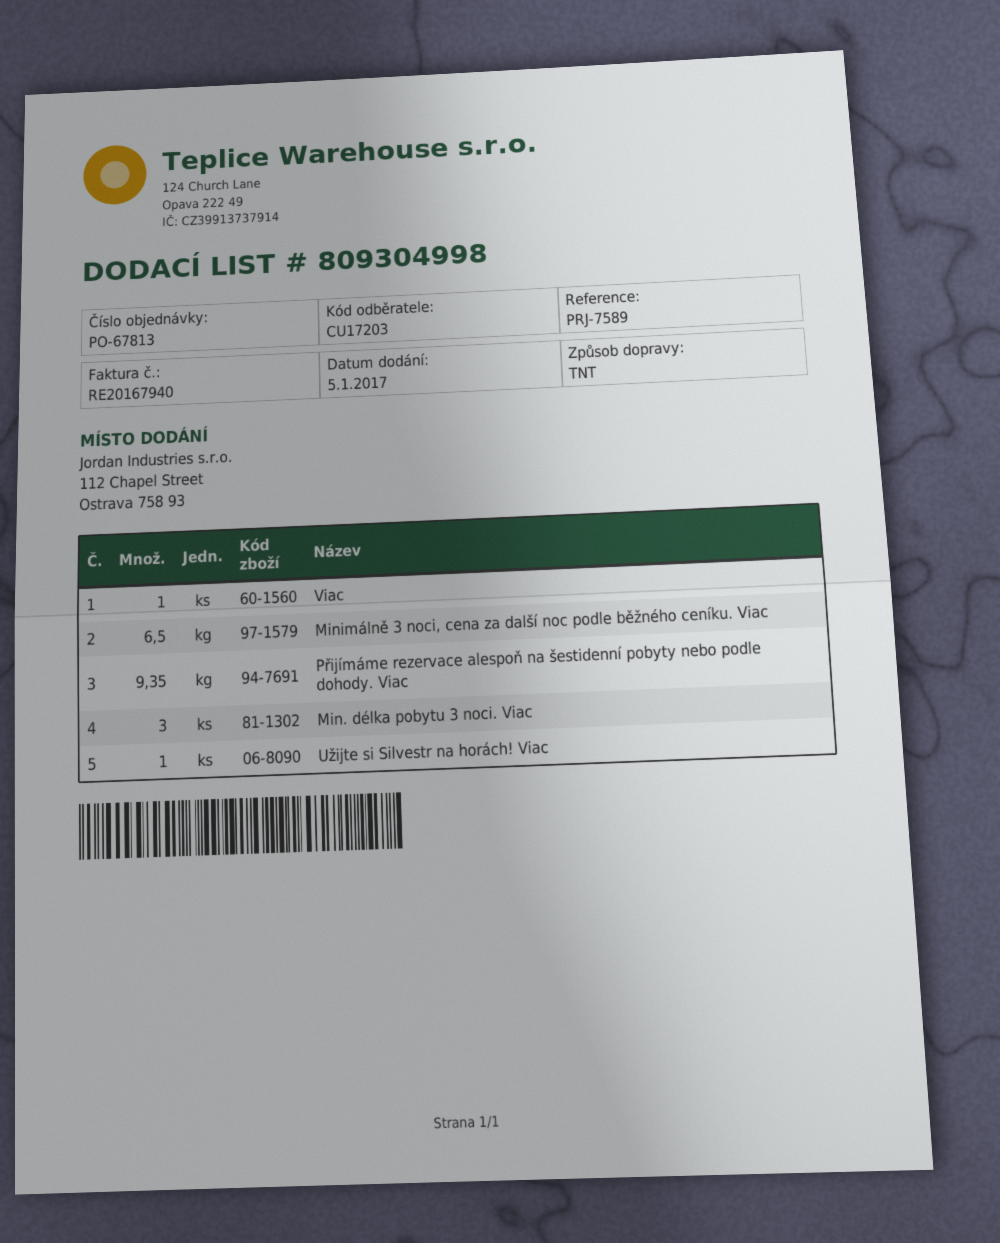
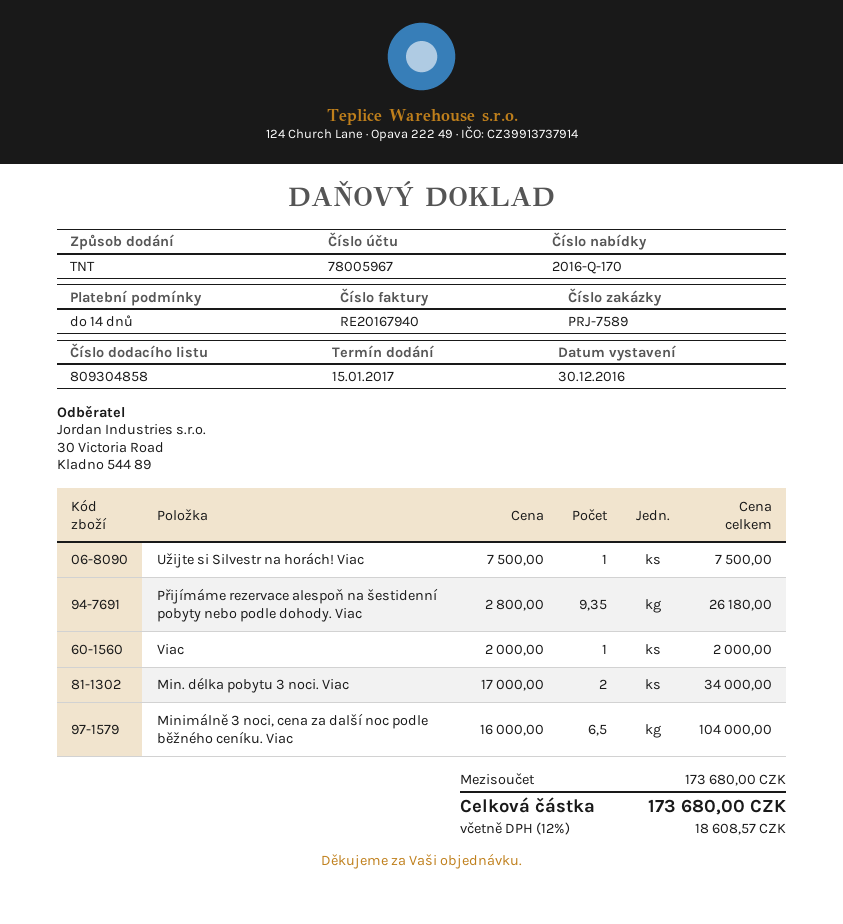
delivery note number: 809304998 -> 809304858
delivery date: 2017-01-05 -> 2017-01-15
Min. délka pobytu 3 noci. Viac: 3 -> 2

